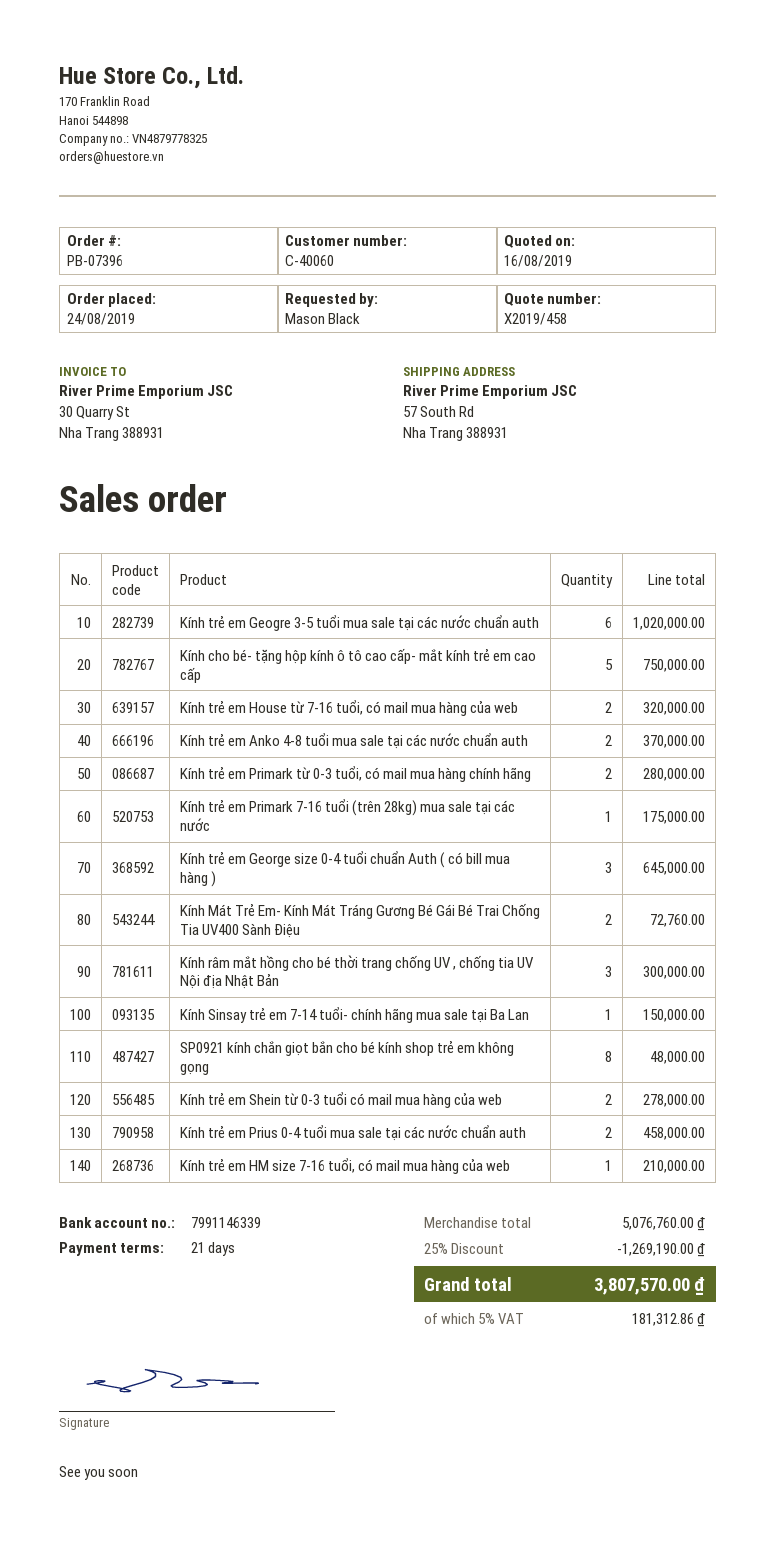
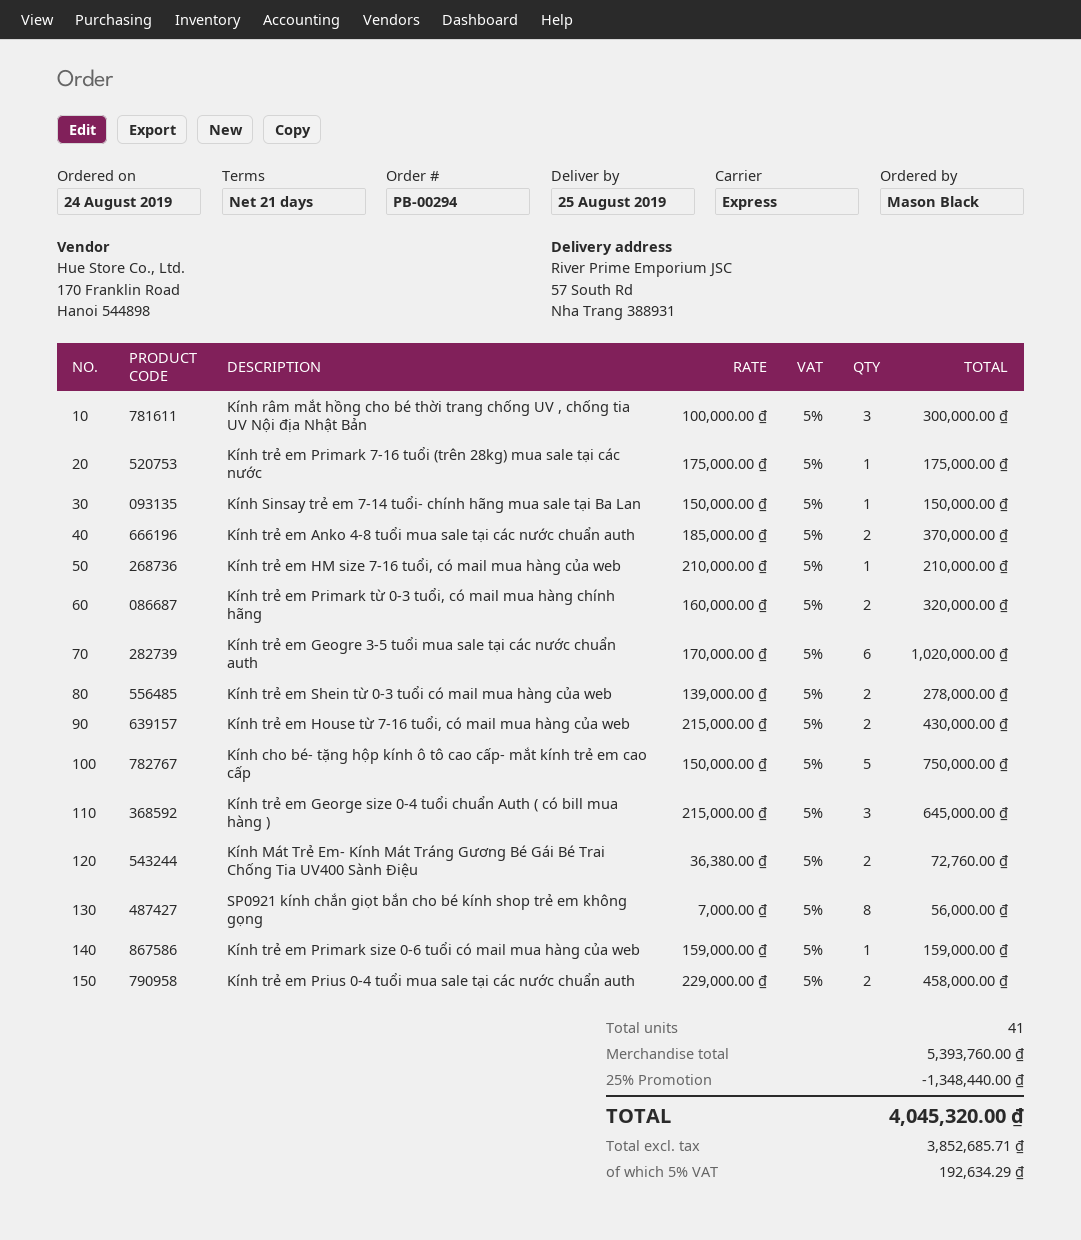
order number: PB-07396 -> PB-00294
Kính trẻ em House từ 7-16 tuổi, có mail mua hàng của web: 2 for 320000.00 -> 2 for 430000.00
Kính trẻ em Primark từ 0-3 tuổi, có mail mua hàng chính hãng: 2 for 280000.00 -> 2 for 320000.00
SP0921 kính chắn giọt bắn cho bé kính shop trẻ em không gọng: 8 for 48000.00 -> 8 for 56000.00
Kính trẻ em Primark size 0-6 tuổi có mail mua hàng của web: none -> 1 for 159000.00
subtotal: 5076760.00 -> 5393760.00
discount: 25% = 1269190.00 -> 25% = 1348440.00
tax: 5% = 181312.86 -> 5% = 192634.29
total: 3807570.00 -> 4045320.00

